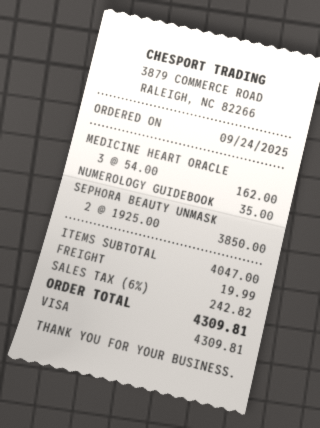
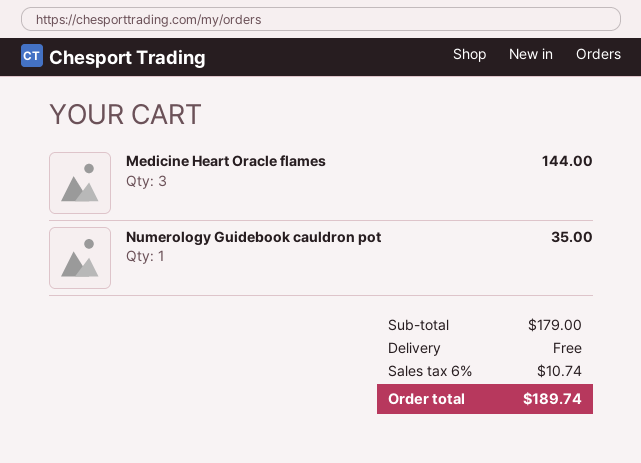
MEDICINE HEART ORACLE: 3 for 162.00 -> 3 for 144.00
SEPHORA BEAUTY UNMASK: 2 for 3850.00 -> none
subtotal: 4047.00 -> 179.00
shipping: 19.99 -> 0.00
tax: 6% = 242.82 -> 6% = 10.74
total: 4309.81 -> 189.74

